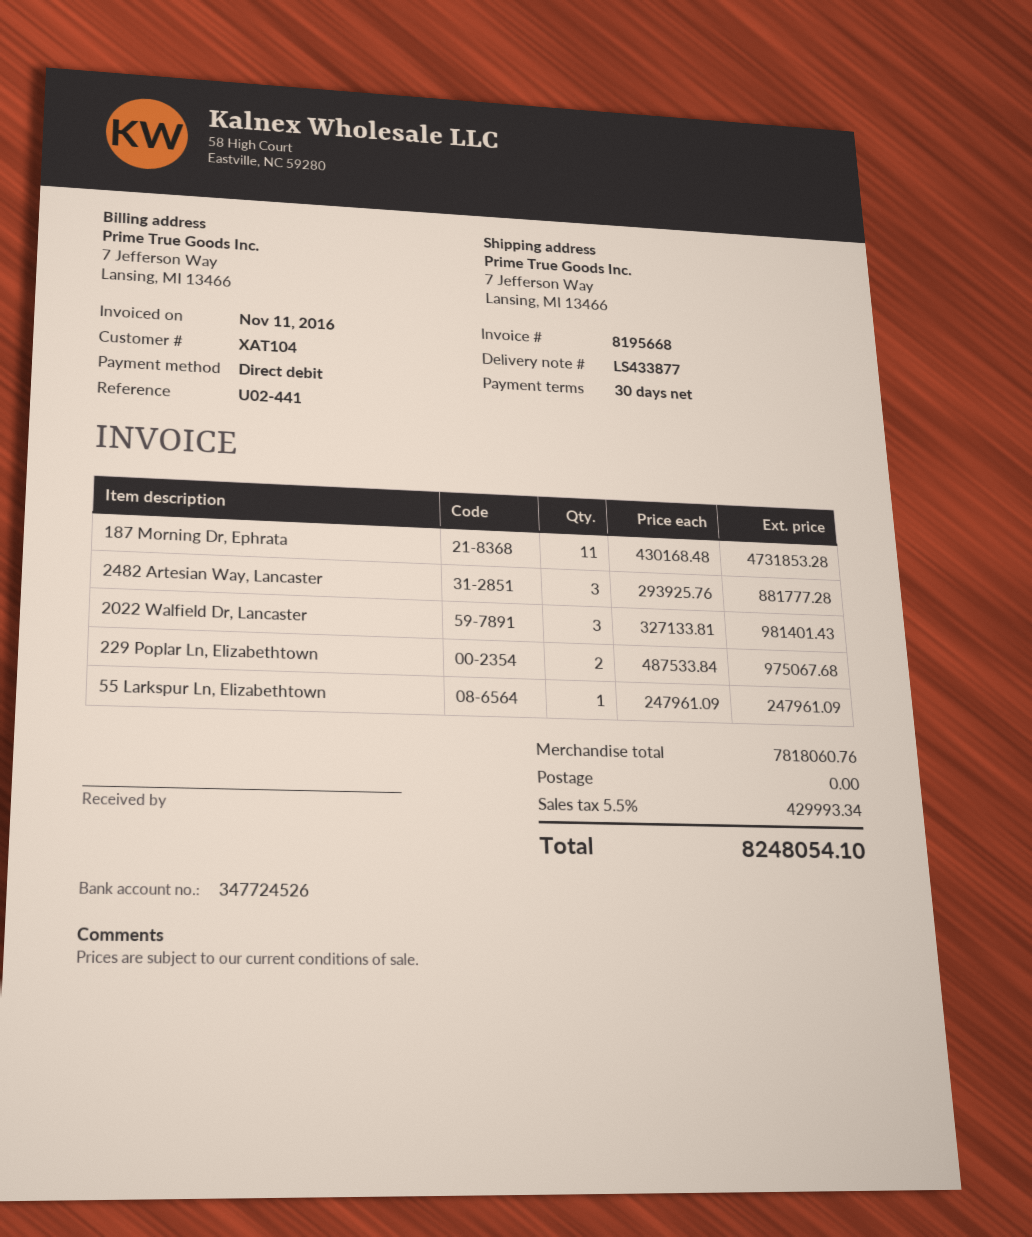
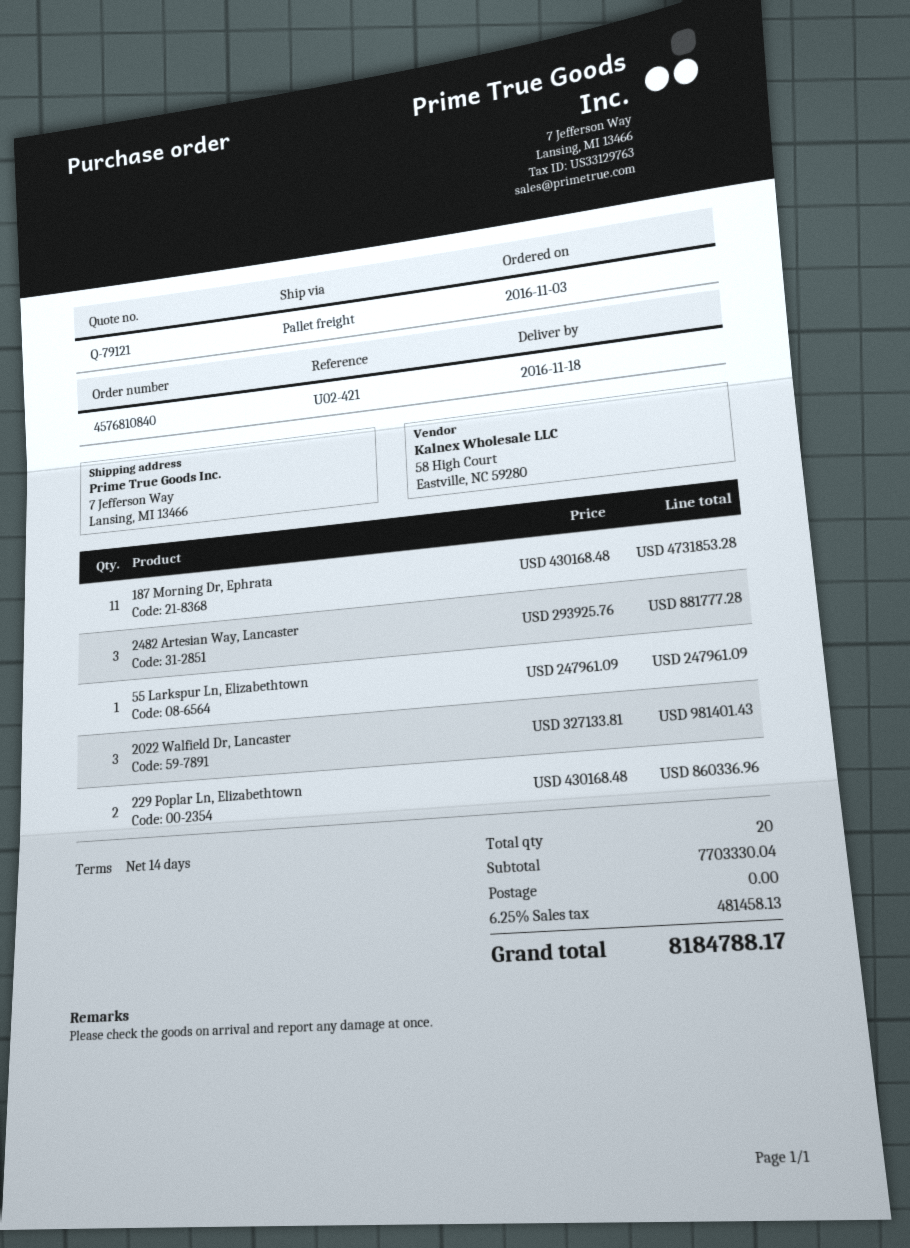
payment terms: 30 days -> 14 days
reference: U02-441 -> U02-421
229 Poplar Ln, Elizabethtown: 2 x 487533.84 = 975067.68 -> 2 x 430168.48 = 860336.96
subtotal: 7818060.76 -> 7703330.04
tax: 5.5% = 429993.34 -> 6.25% = 481458.13
total: 8248054.10 -> 8184788.17

